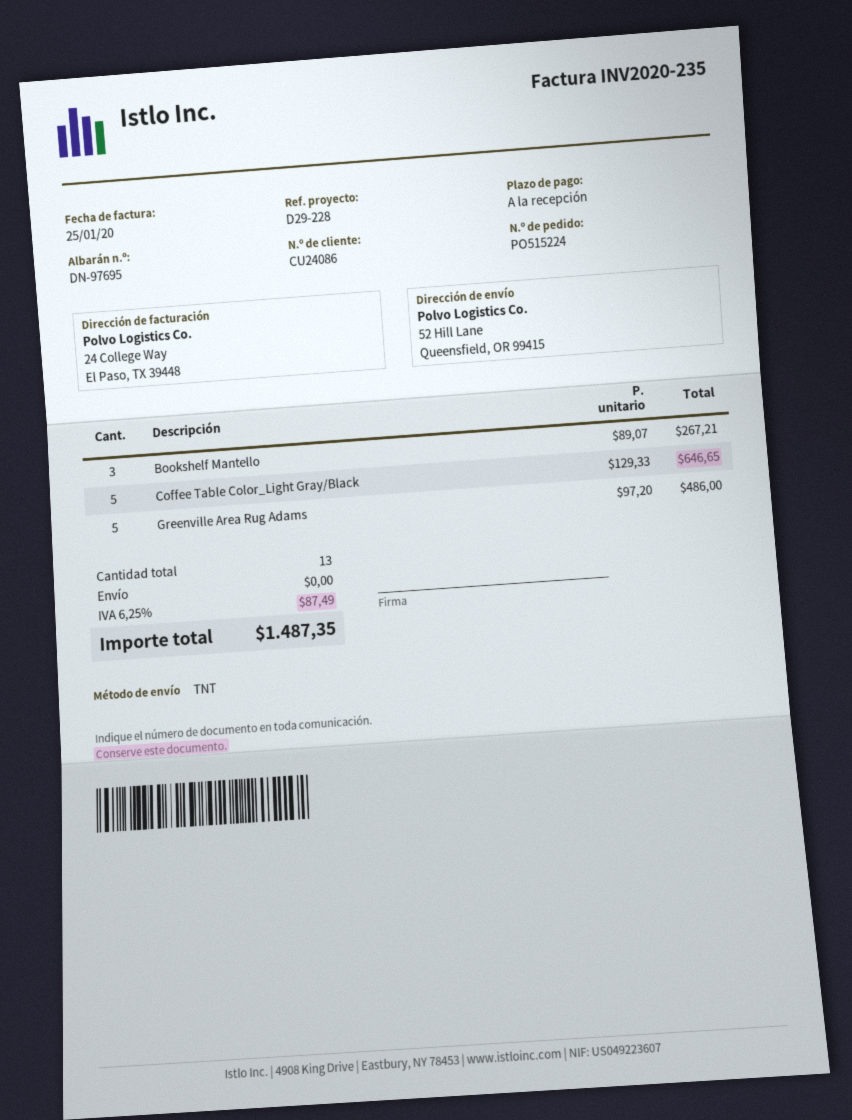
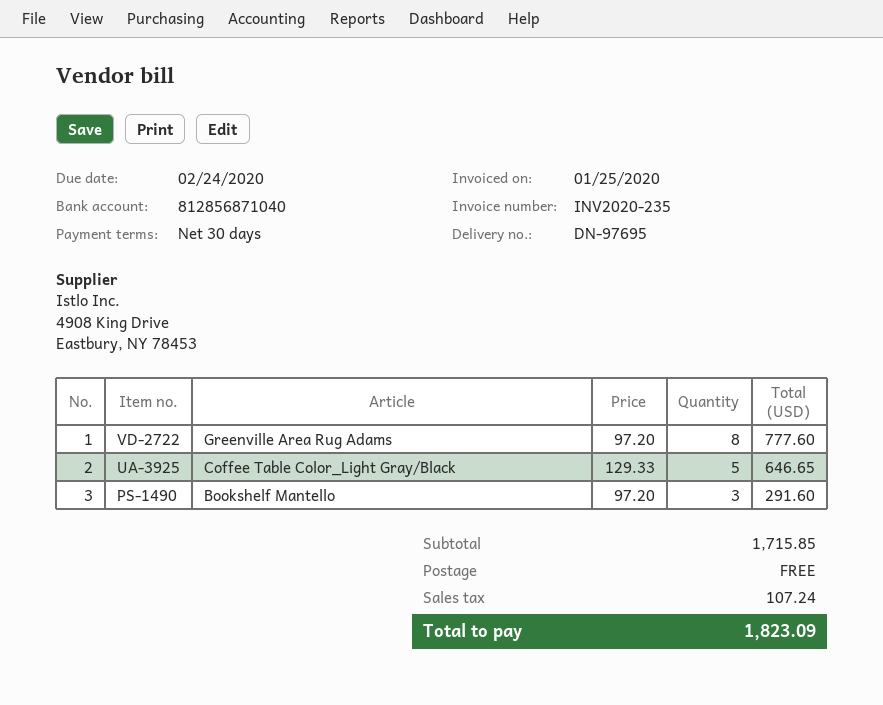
payment terms: on receipt -> 30 days
Bookshelf Mantello: 3 x 89.07 = 267.21 -> 3 x 97.20 = 291.60
Greenville Area Rug Adams: 5 x 97.20 = 486.00 -> 8 x 97.20 = 777.60
tax: 87.49 -> 107.24
total: 1487.35 -> 1823.09

